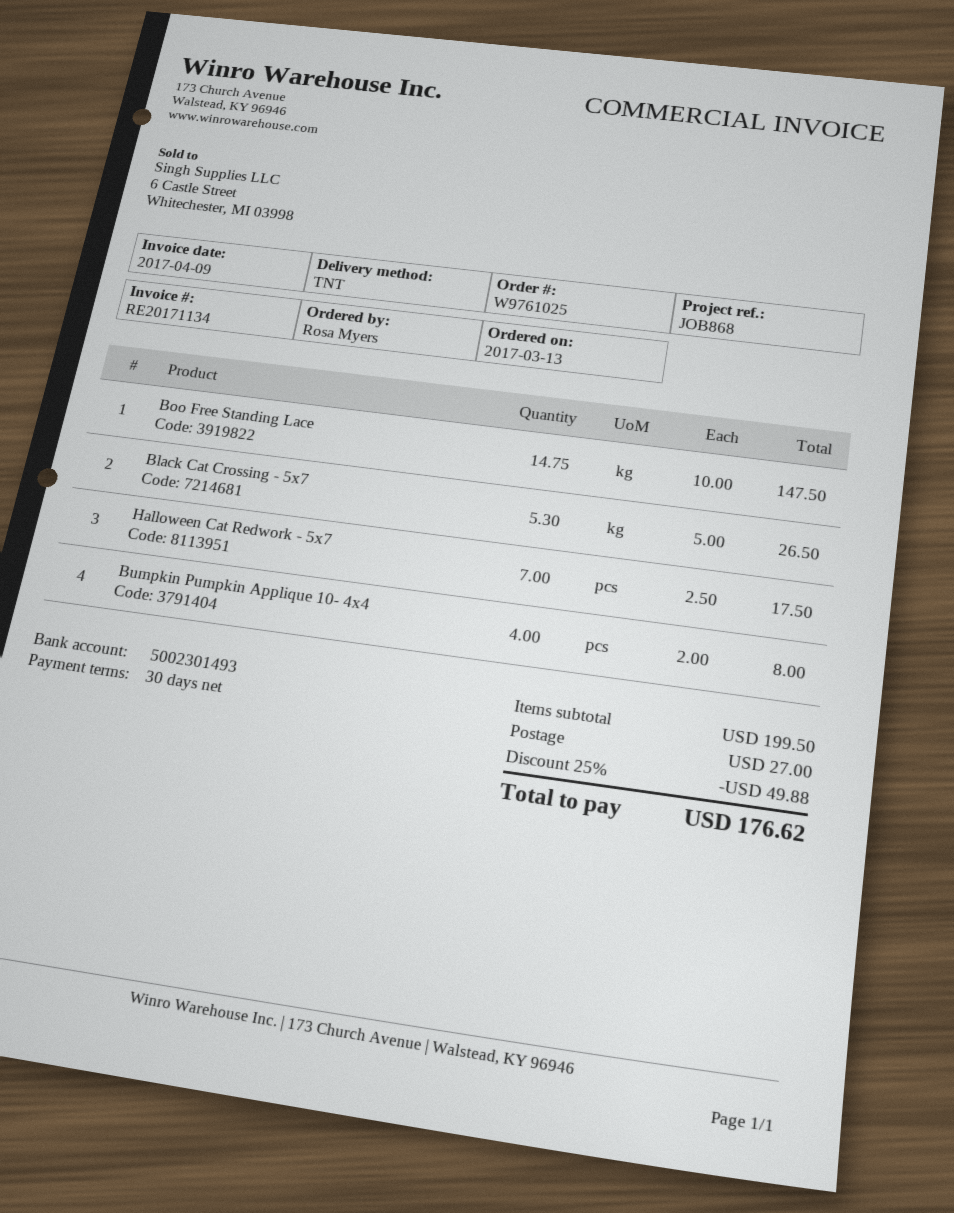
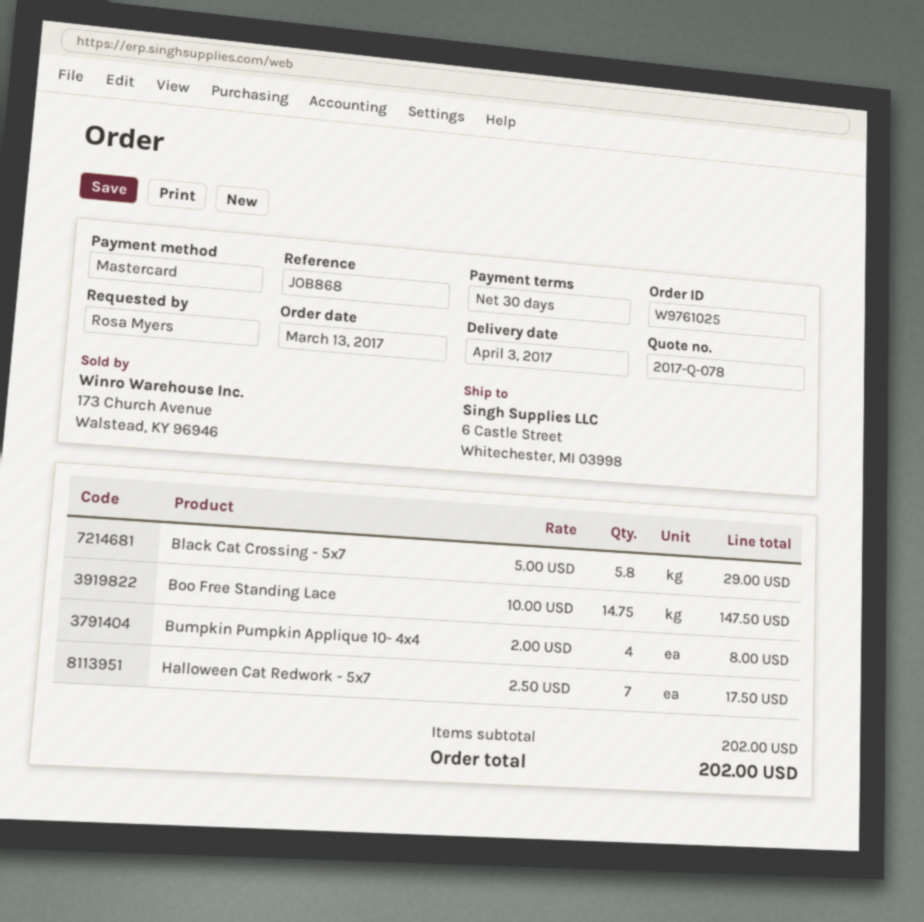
Black Cat Crossing - 5x7: 5.3 x 5.00 = 26.50 -> 5.8 x 5.00 = 29.00
subtotal: 199.50 -> 202.00
discount: 25% = 49.88 -> none
shipping: 27.00 -> none
total: 176.62 -> 202.00

